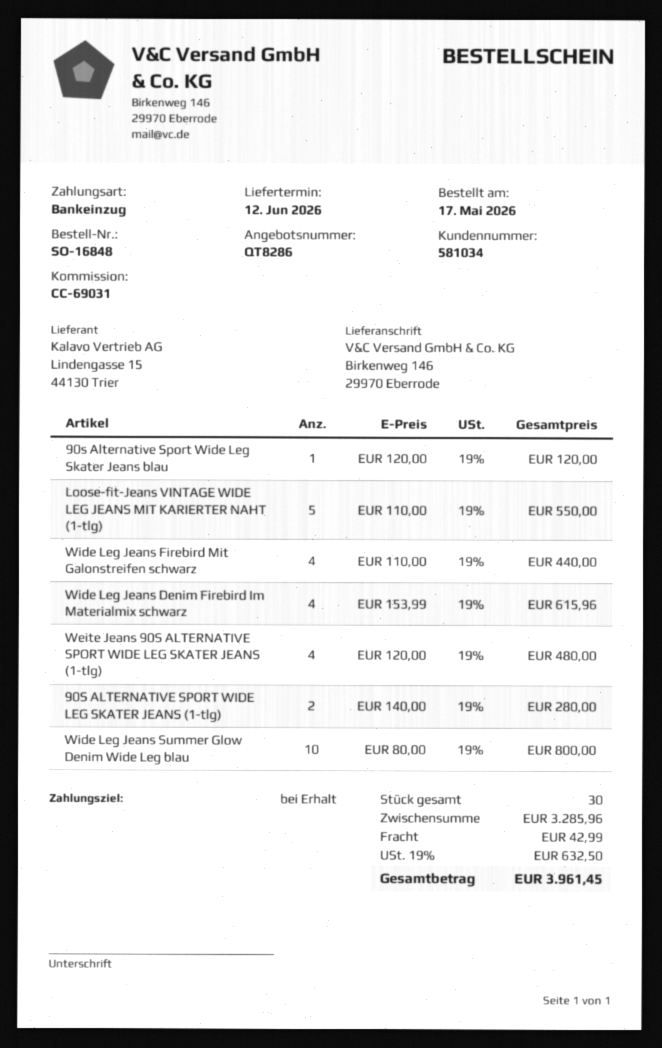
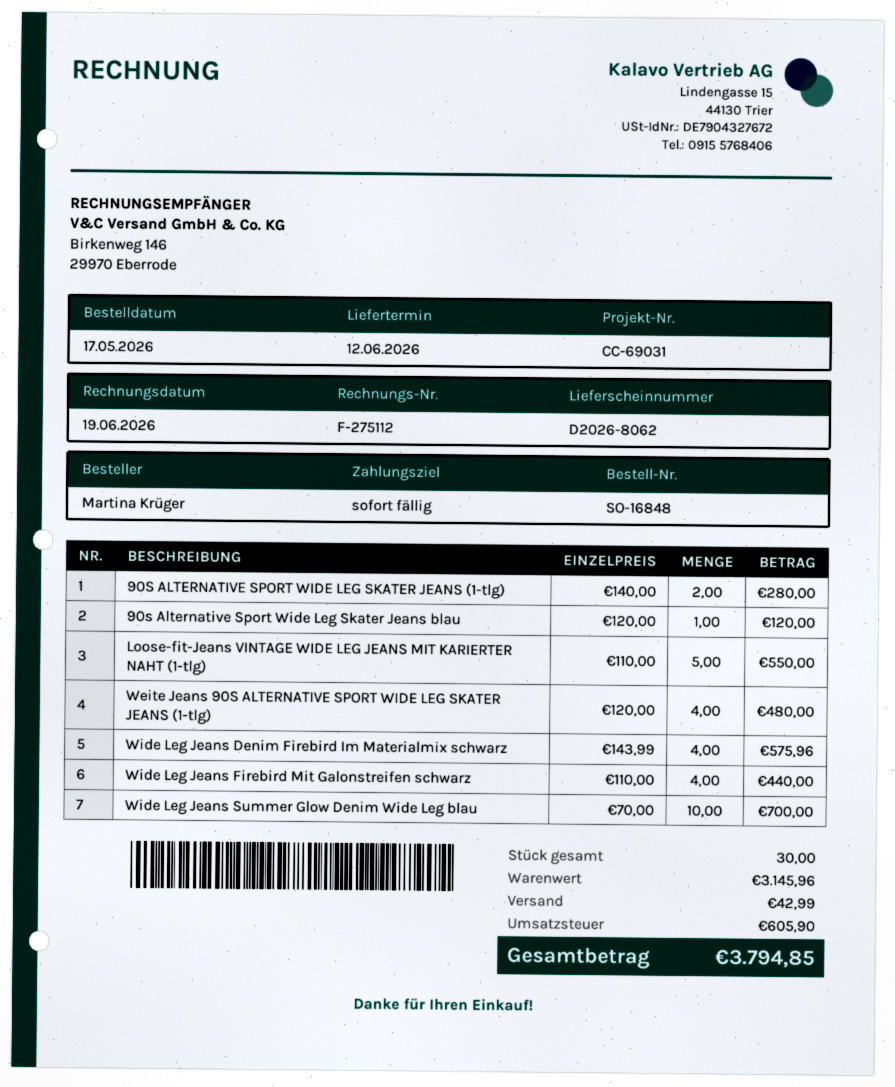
Wide Leg Jeans Denim Firebird Im Materialmix schwarz: 4 x 153.99 = 615.96 -> 4 x 143.99 = 575.96
Wide Leg Jeans Summer Glow Denim Wide Leg blau: 10 x 80.00 = 800.00 -> 10 x 70.00 = 700.00
subtotal: 3285.96 -> 3145.96
tax: 632.50 -> 605.90
total: 3961.45 -> 3794.85

